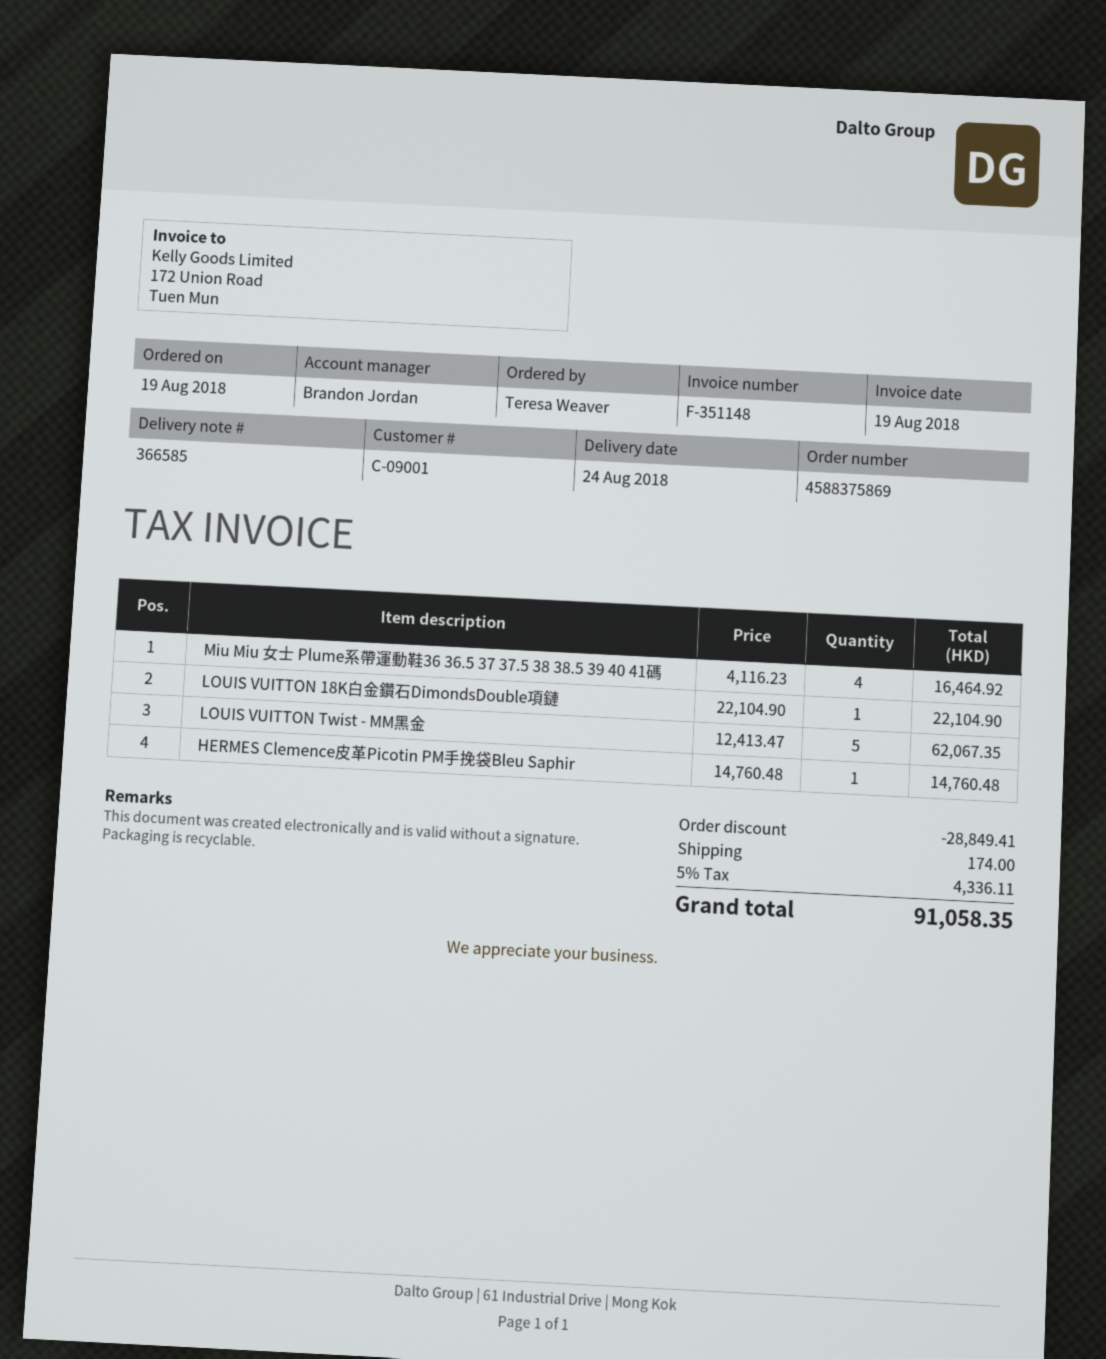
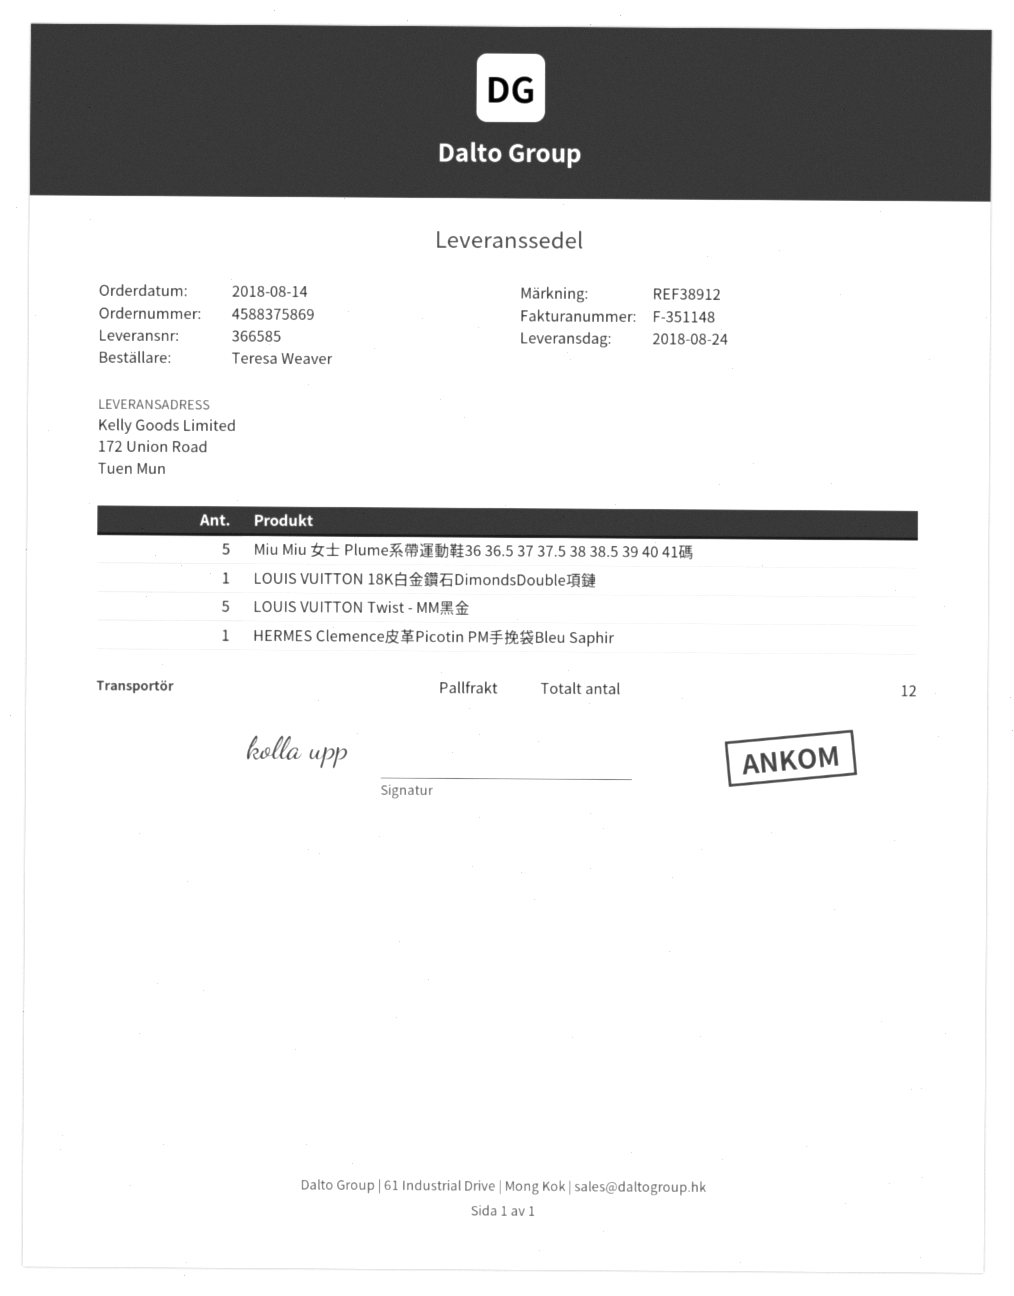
order date: 2018-08-19 -> 2018-08-14
Miu Miu 女士 Plume系帶運動鞋36 36.5 37 37.5 38 38.5 39 40 41碼: 4 -> 5

